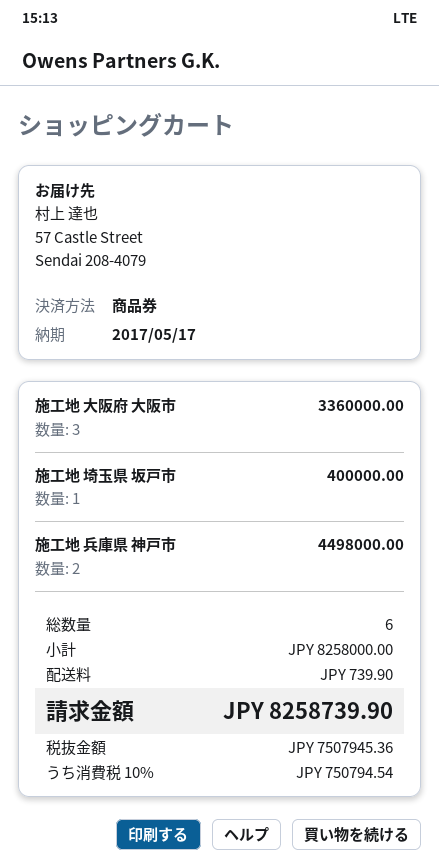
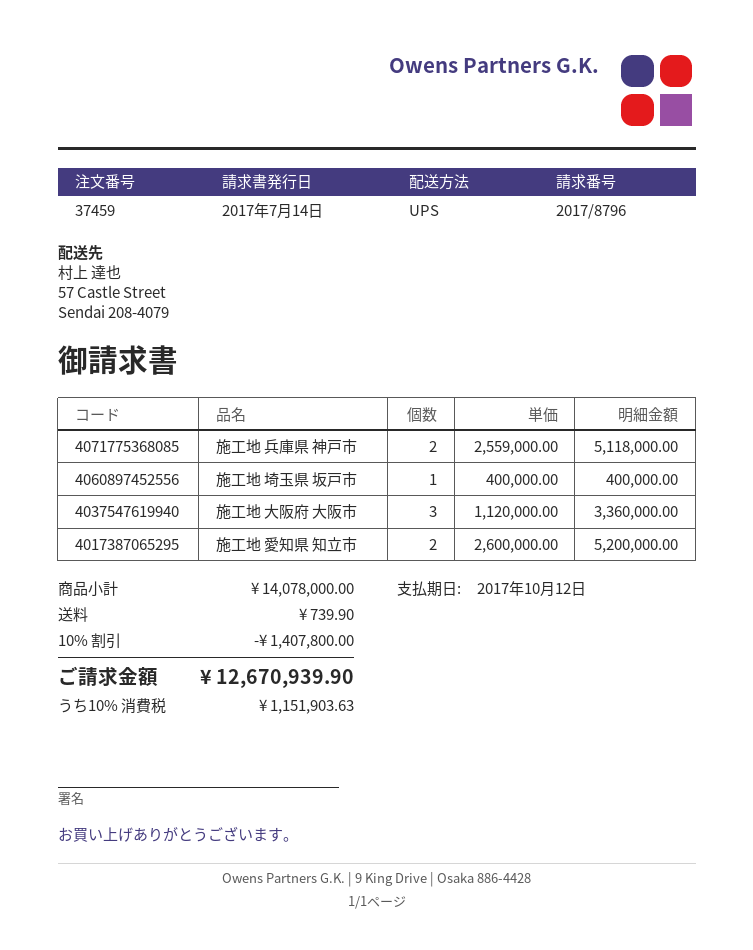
施工地 兵庫県 神戸市: 2 for 4498000.00 -> 2 for 5118000.00
施工地 愛知県 知立市: none -> 2 for 5200000.00
subtotal: 8258000.00 -> 14078000.00
discount: none -> 10% = 1407800.00
tax: 10% = 750794.54 -> 10% = 1151903.63
total: 8258739.90 -> 12670939.90

